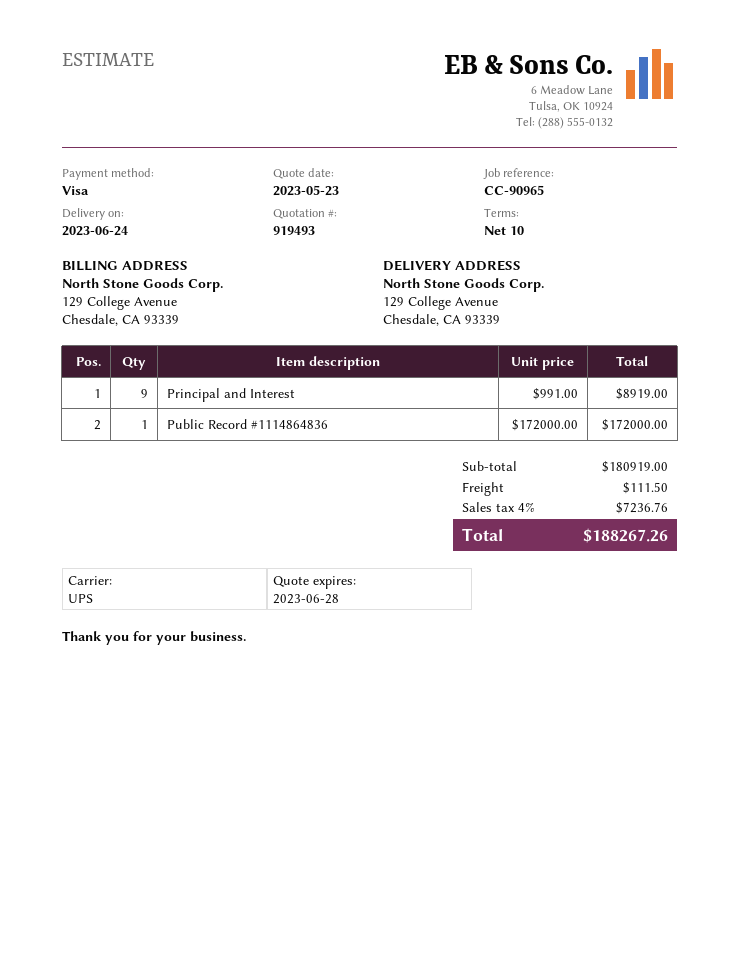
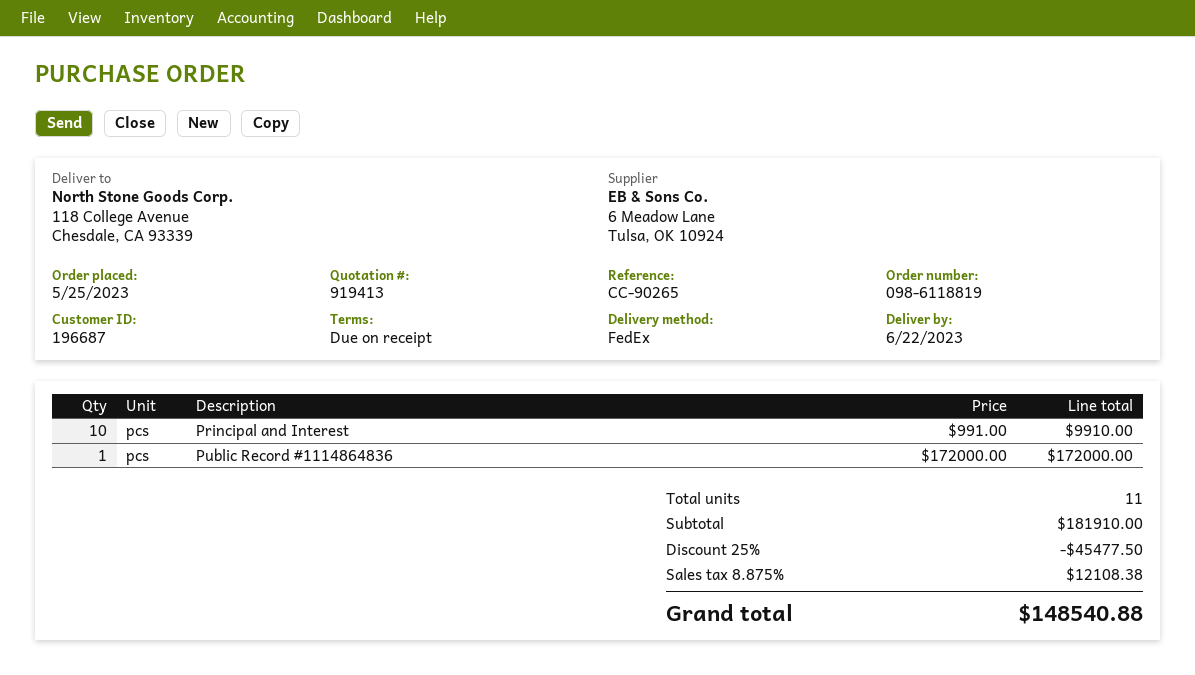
quote number: 919493 -> 919413
delivery date: 2023-06-24 -> 2023-06-22
payment terms: 10 days -> on receipt
reference: CC-90965 -> CC-90265
shipping method: UPS -> FedEx
ship to: 129 College Avenue, Chesdale, CA 93339 -> 118 College Avenue, Chesdale, CA 93339
Principal and Interest: 9 x 991.00 = 8919.00 -> 10 x 991.00 = 9910.00
subtotal: 180919.00 -> 181910.00
discount: none -> 25% = 45477.50
shipping: 111.50 -> none
tax: 4% = 7236.76 -> 8.875% = 12108.38
total: 188267.26 -> 148540.88

